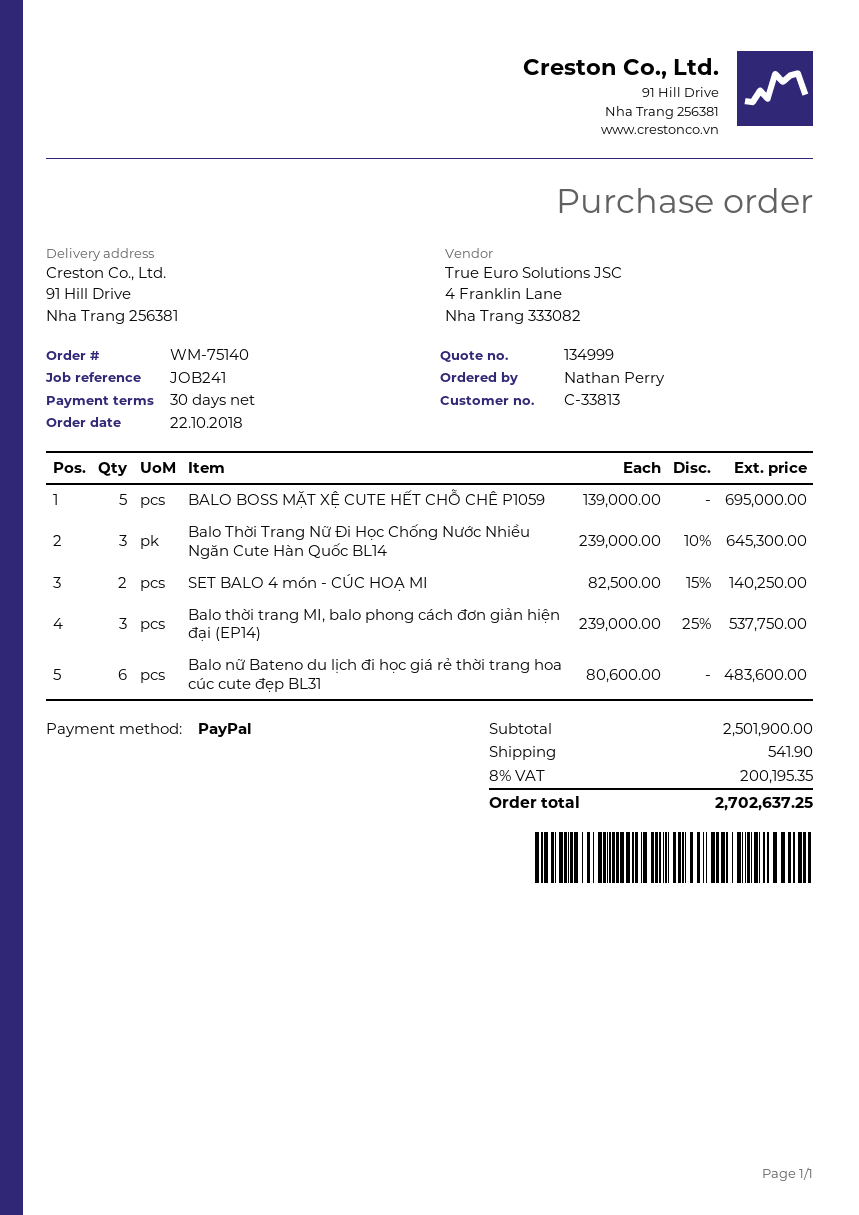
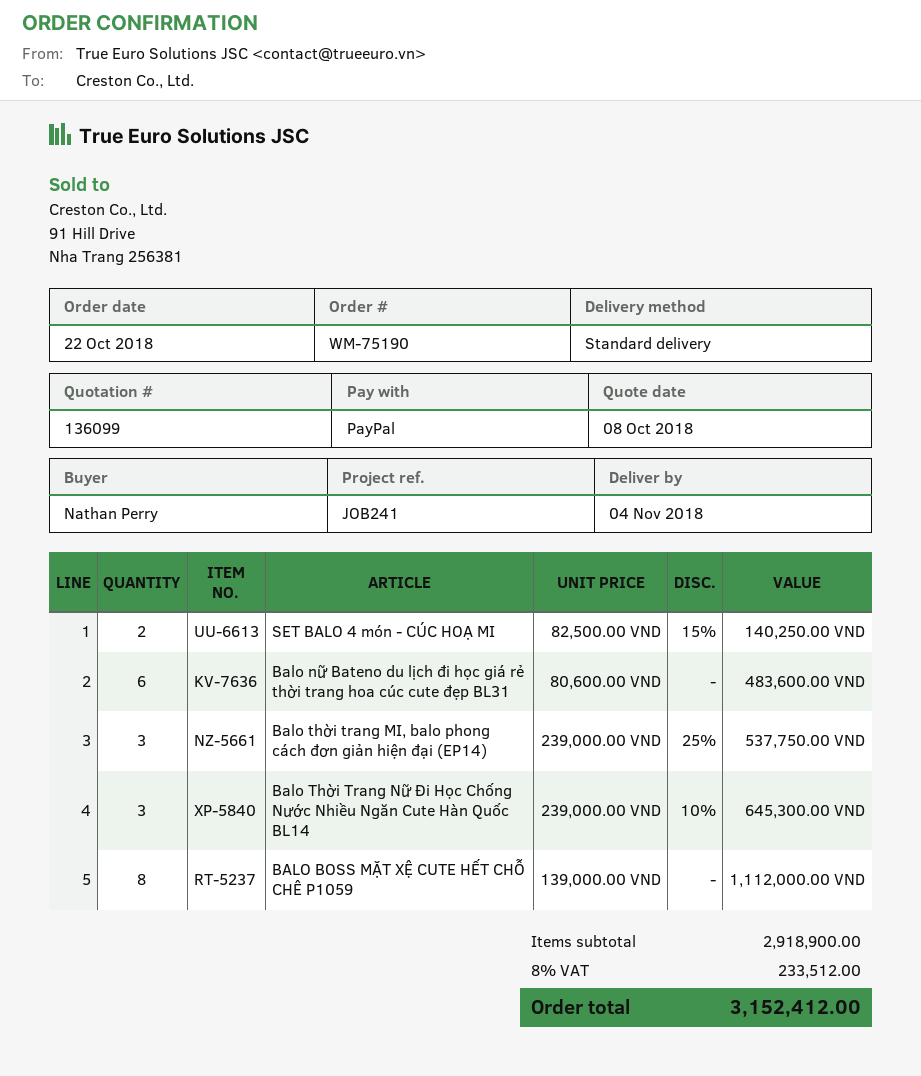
quote number: 134999 -> 136099
order number: WM-75140 -> WM-75190
BALO BOSS MẶT XỆ CUTE HẾT CHỖ CHÊ P1059: 5 x 139000.00 = 695000.00 -> 8 x 139000.00 = 1112000.00
subtotal: 2501900.00 -> 2918900.00
shipping: 541.90 -> none
tax: 8% = 200195.35 -> 8% = 233512.00
total: 2702637.25 -> 3152412.00

